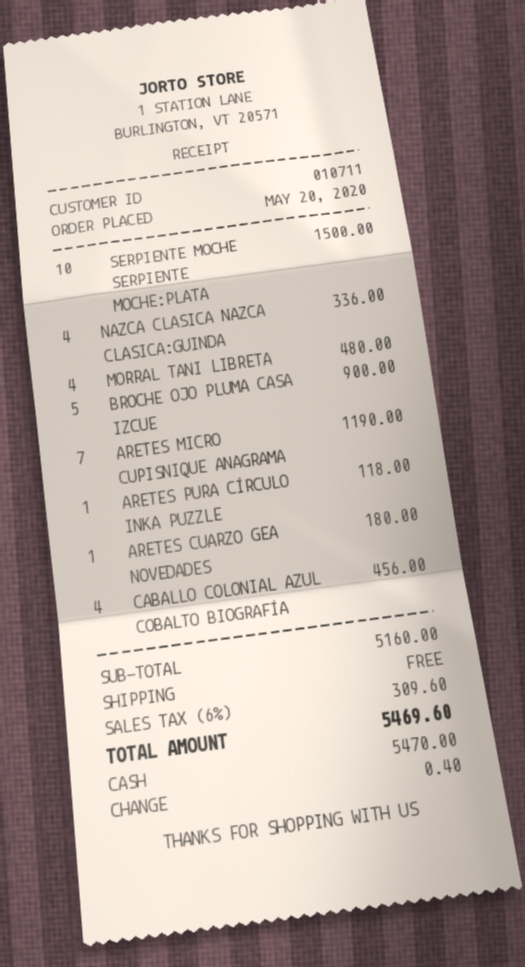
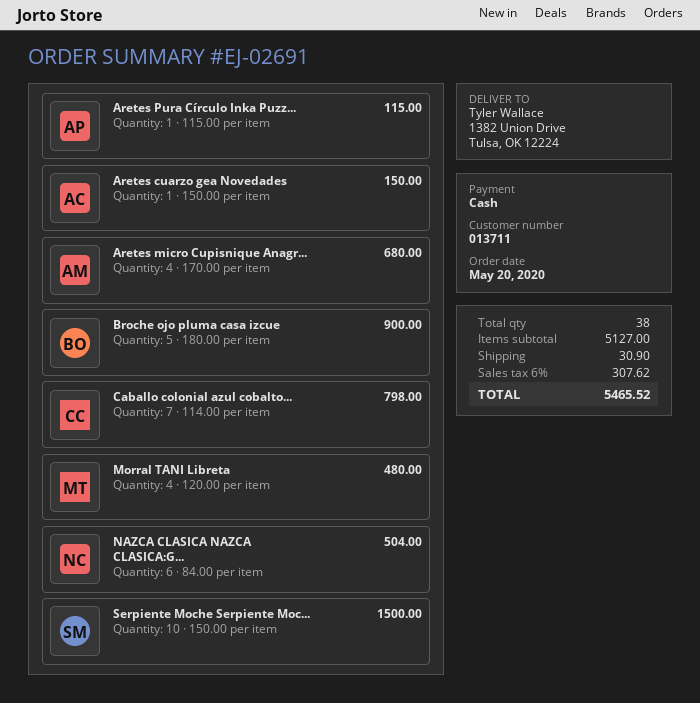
customer number: 010711 -> 013711
NAZCA CLASICA NAZCA CLASICA:GUINDA: 4 for 336.00 -> 6 for 504.00
ARETES MICRO CUPISNIQUE ANAGRAMA: 7 for 1190.00 -> 4 for 680.00
ARETES PURA CÍRCULO INKA PUZZLE: 1 for 118.00 -> 1 for 115.00
ARETES CUARZO GEA NOVEDADES: 1 for 180.00 -> 1 for 150.00
CABALLO COLONIAL AZUL COBALTO BIOGRAFÍA: 4 for 456.00 -> 7 for 798.00
subtotal: 5160.00 -> 5127.00
shipping: 0.00 -> 30.90
tax: 6% = 309.60 -> 6% = 307.62
total: 5469.60 -> 5465.52

